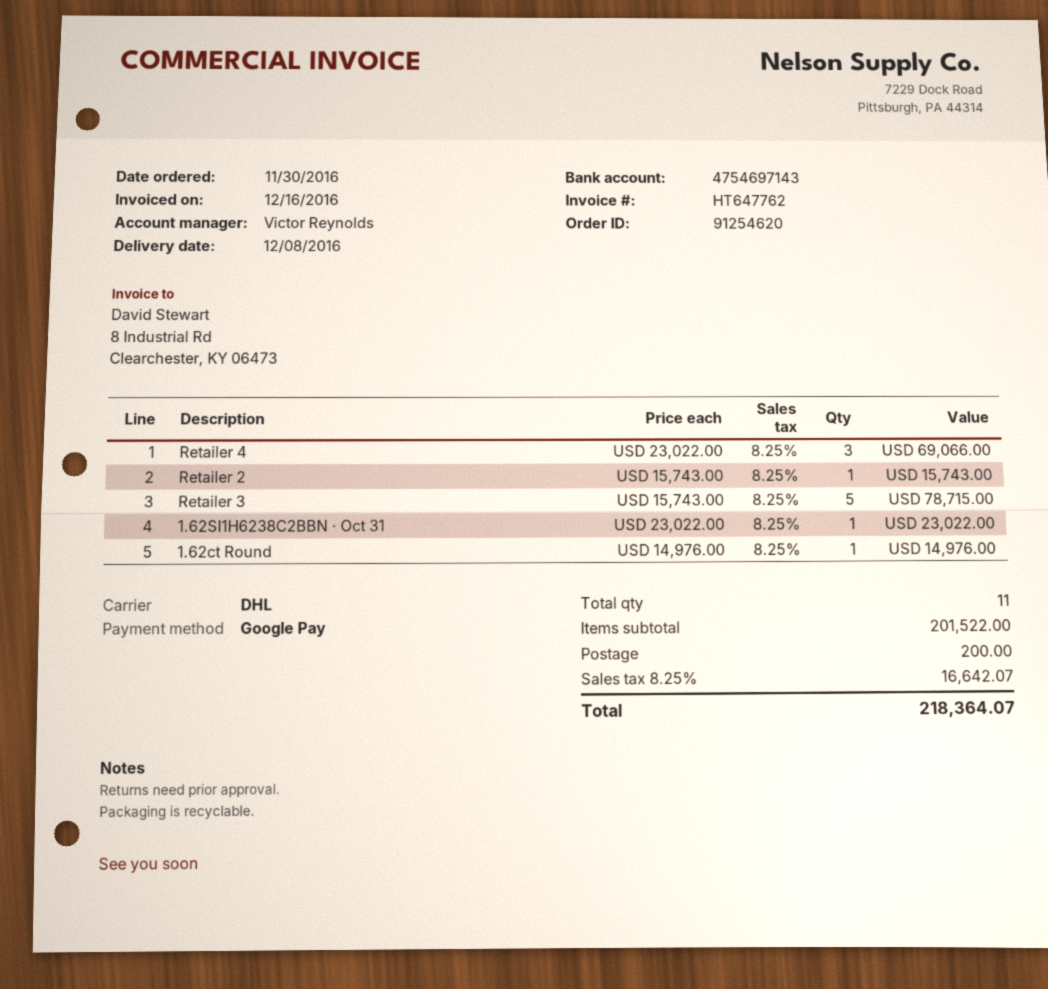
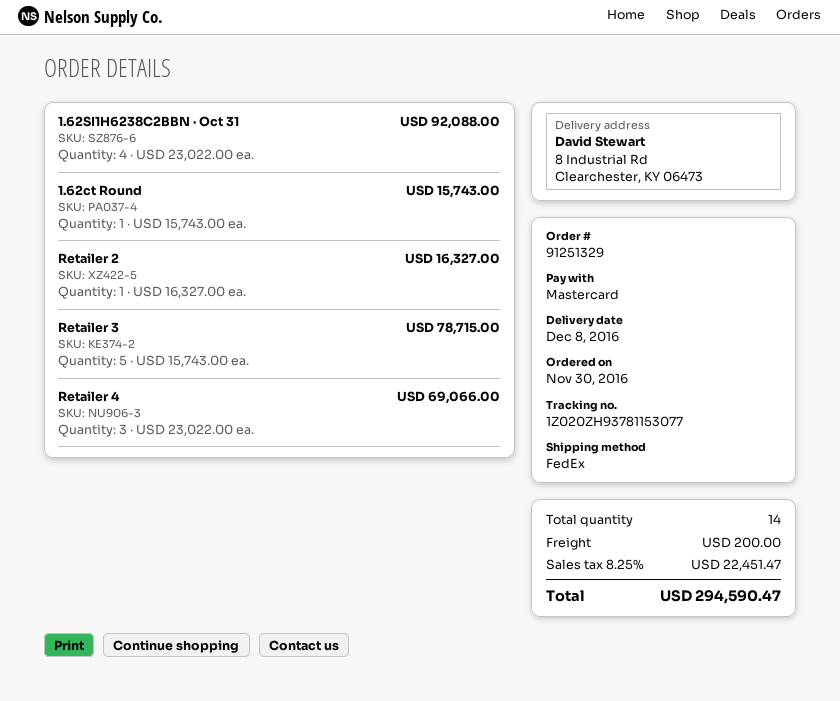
order number: 91254620 -> 91251329
payment method: Google Pay -> Mastercard
shipping method: DHL -> FedEx
Retailer 2: 1 x 15743.00 = 15743.00 -> 1 x 16327.00 = 16327.00
1.62SI1H6238C2BBN · Oct 31: 1 x 23022.00 = 23022.00 -> 4 x 23022.00 = 92088.00
1.62ct Round: 1 x 14976.00 = 14976.00 -> 1 x 15743.00 = 15743.00
total quantity: 11 -> 14
tax: 8.25% = 16642.07 -> 8.25% = 22451.47
total: 218364.07 -> 294590.47

